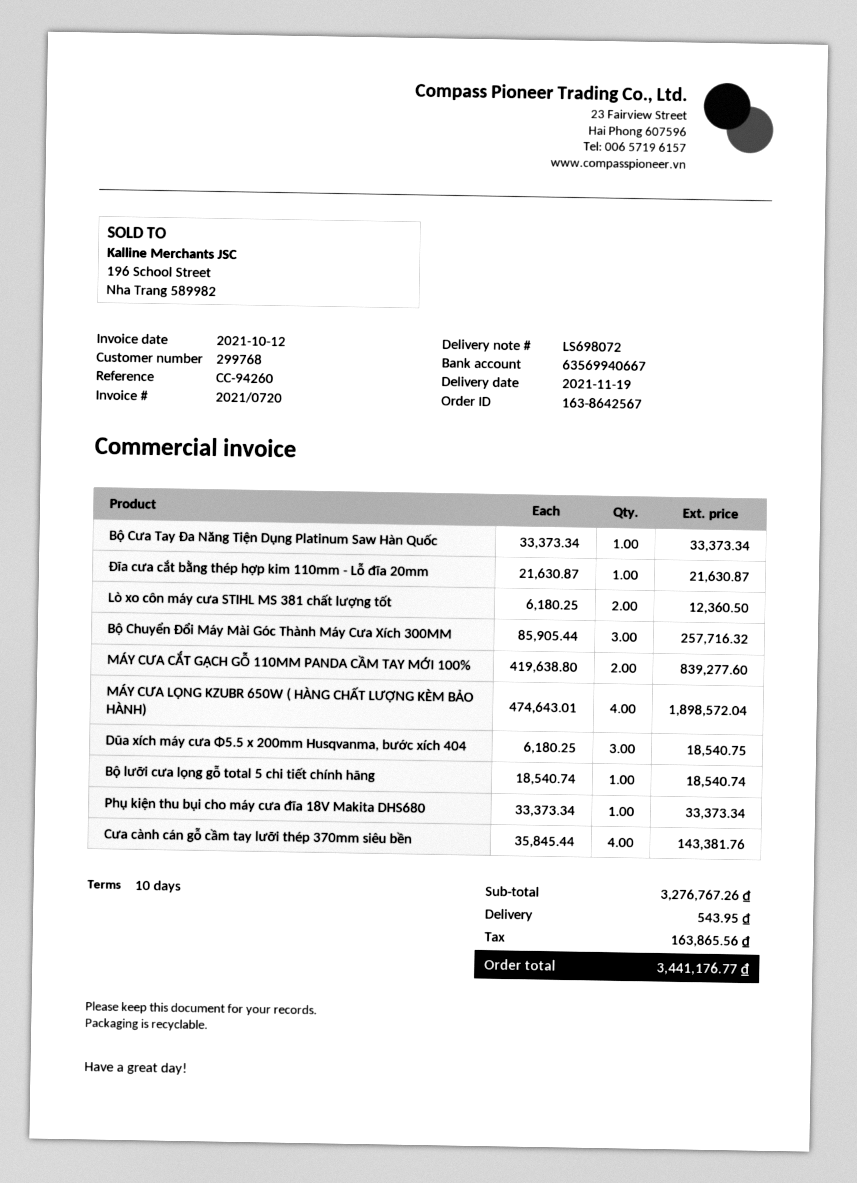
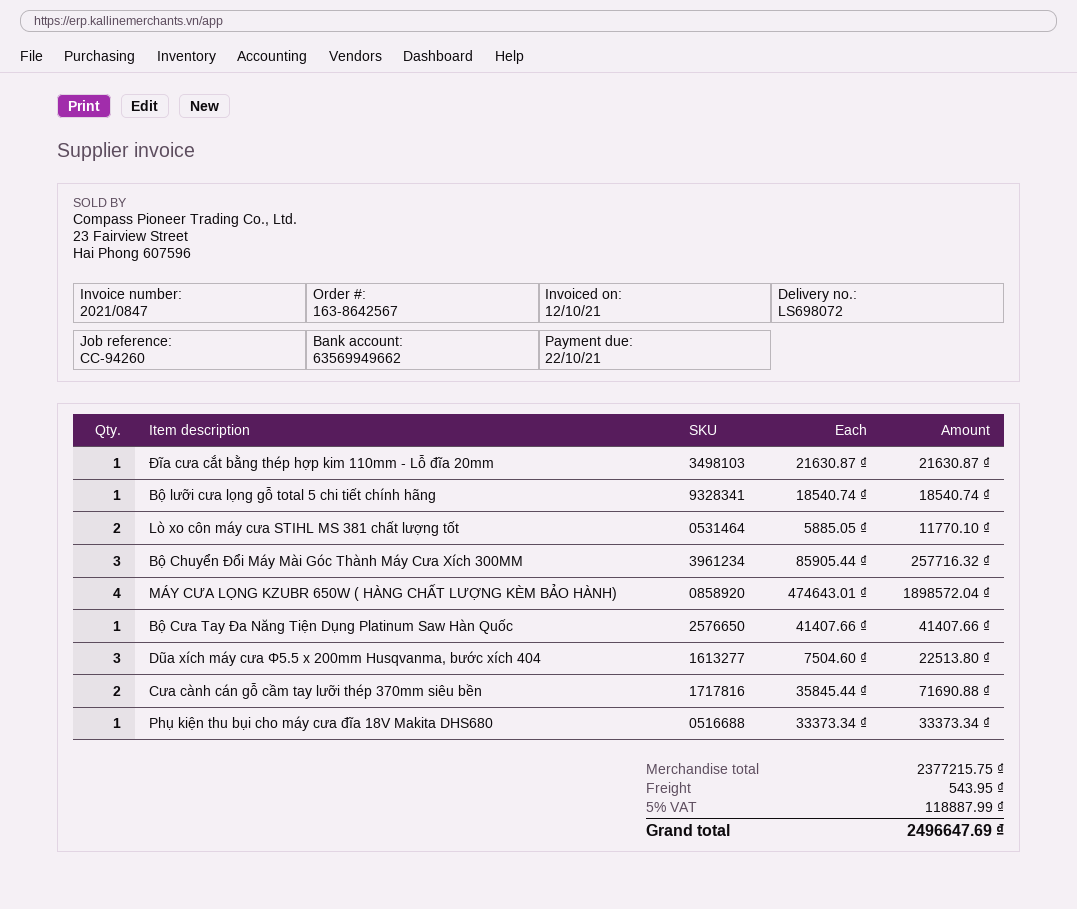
invoice number: 2021/0720 -> 2021/0847
bank account: 63569940667 -> 63569949662
Bộ Cưa Tay Đa Năng Tiện Dụng Platinum Saw Hàn Quốc: 1 x 33373.34 = 33373.34 -> 1 x 41407.66 = 41407.66
Lò xo côn máy cưa STIHL MS 381 chất lượng tốt: 2 x 6180.25 = 12360.50 -> 2 x 5885.05 = 11770.10
MÁY CƯA CẮT GẠCH GỖ 110MM PANDA CẦM TAY MỚI 100%: 2 x 419638.80 = 839277.60 -> none
Dũa xích máy cưa Φ5.5 x 200mm Husqvanma, bước xích 404: 3 x 6180.25 = 18540.75 -> 3 x 7504.60 = 22513.80
Cưa cành cán gỗ cầm tay lưỡi thép 370mm siêu bền: 4 x 35845.44 = 143381.76 -> 2 x 35845.44 = 71690.88
subtotal: 3276767.26 -> 2377215.75
tax: 163865.56 -> 118887.99
total: 3441176.77 -> 2496647.69

